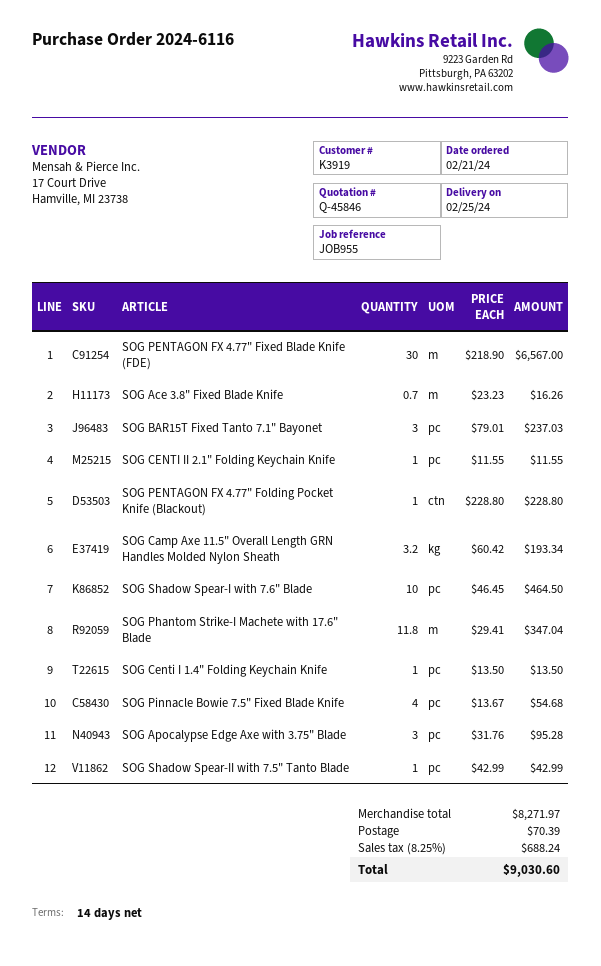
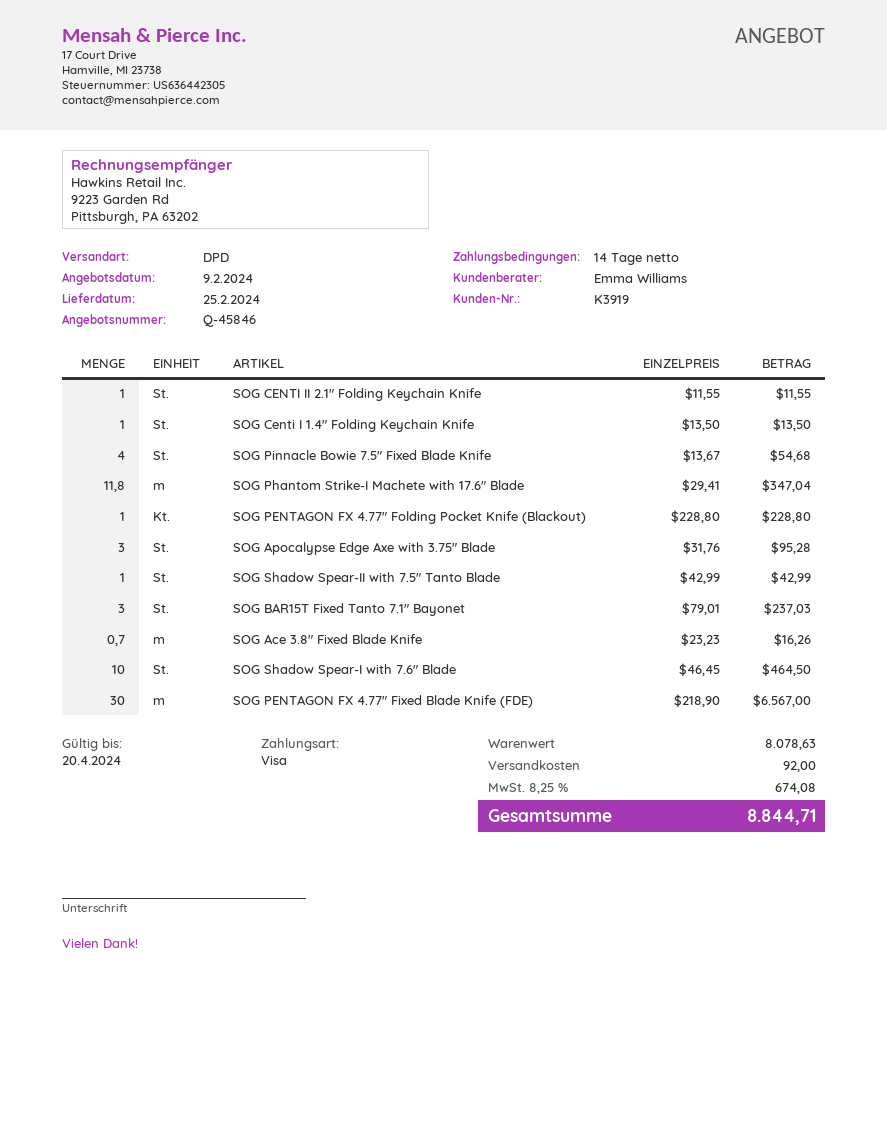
SOG Camp Axe 11.5" Overall Length GRN Handles Molded Nylon Sheath: 3.2 x 60.42 = 193.34 -> none
subtotal: 8271.97 -> 8078.63
shipping: 70.39 -> 92.00
tax: 8.25% = 688.24 -> 8.25% = 674.08
total: 9030.60 -> 8844.71

